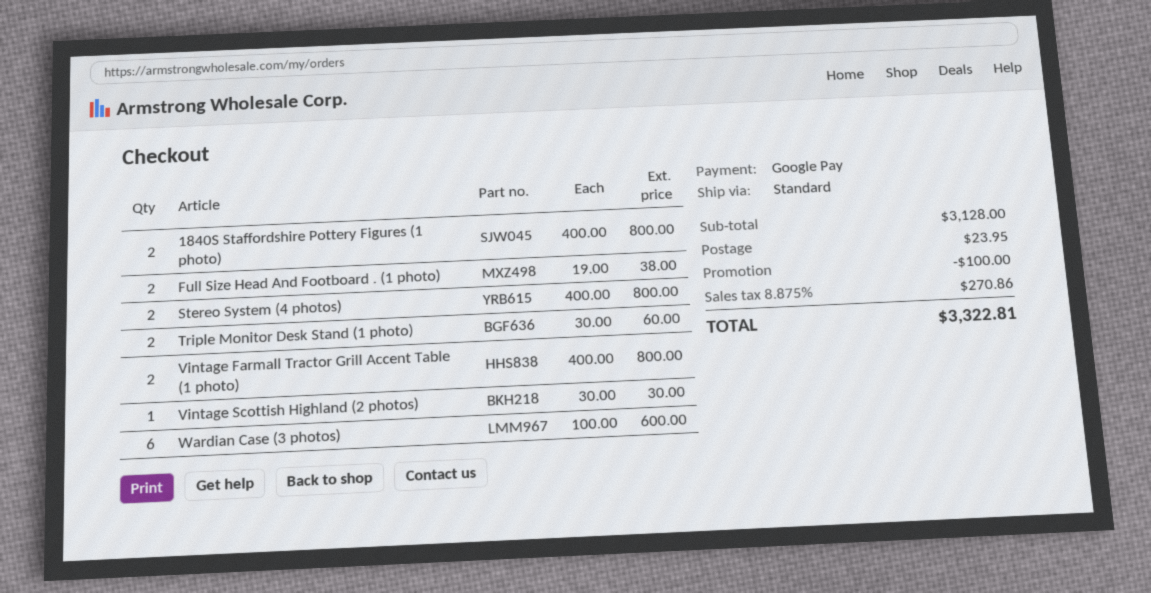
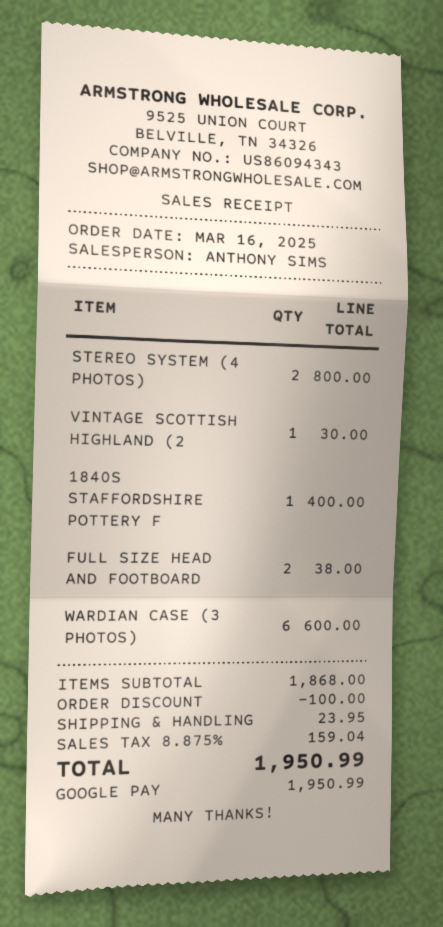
1840S Staffordshire Pottery Figures (1 photo): 2 for 800.00 -> 1 for 400.00
Triple Monitor Desk Stand (1 photo): 2 for 60.00 -> none
Vintage Farmall Tractor Grill Accent Table (1 photo): 2 for 800.00 -> none
subtotal: 3128.00 -> 1868.00
tax: 8.875% = 270.86 -> 8.875% = 159.04
total: 3322.81 -> 1950.99

